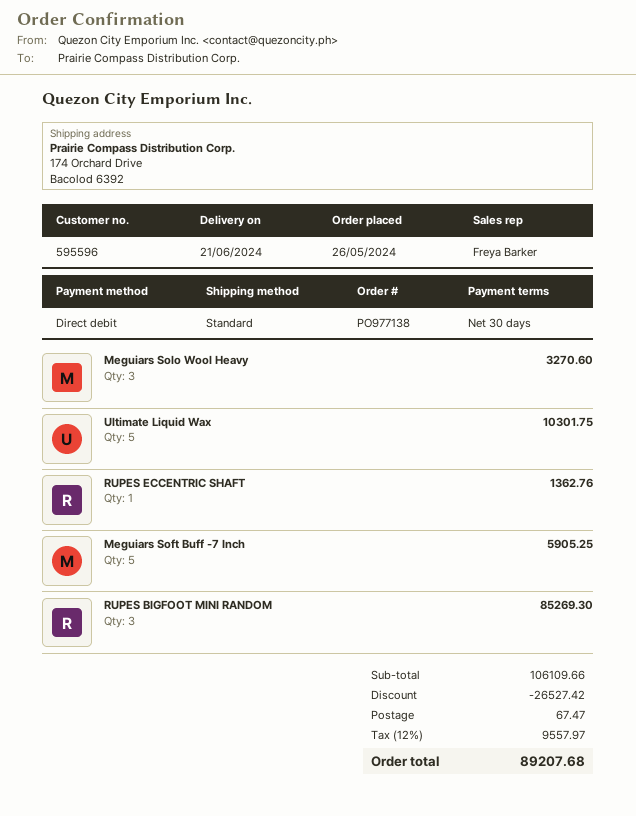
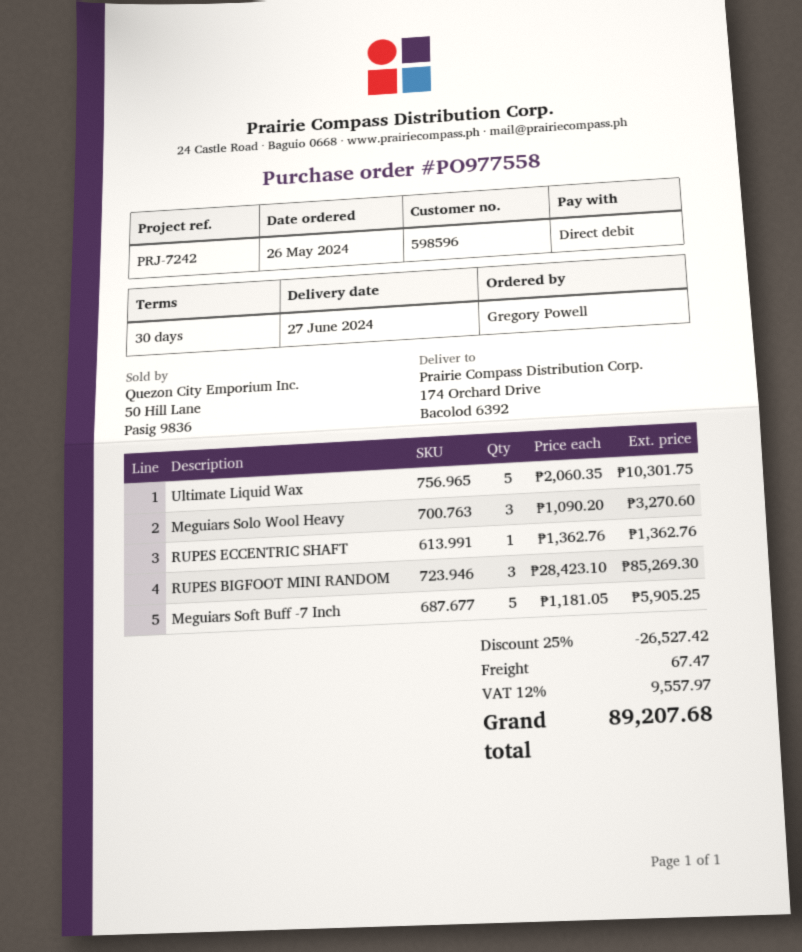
order number: PO977138 -> PO977558
delivery date: 2024-06-21 -> 2024-06-27
customer number: 595596 -> 598596

